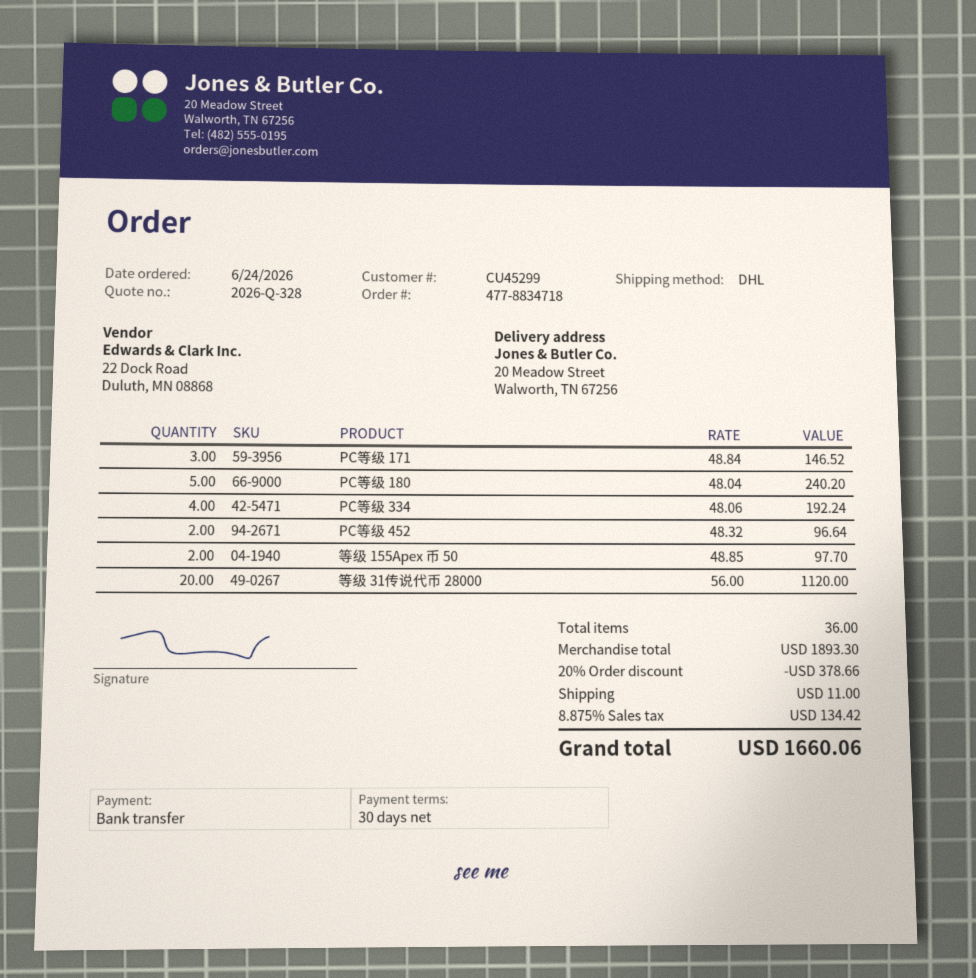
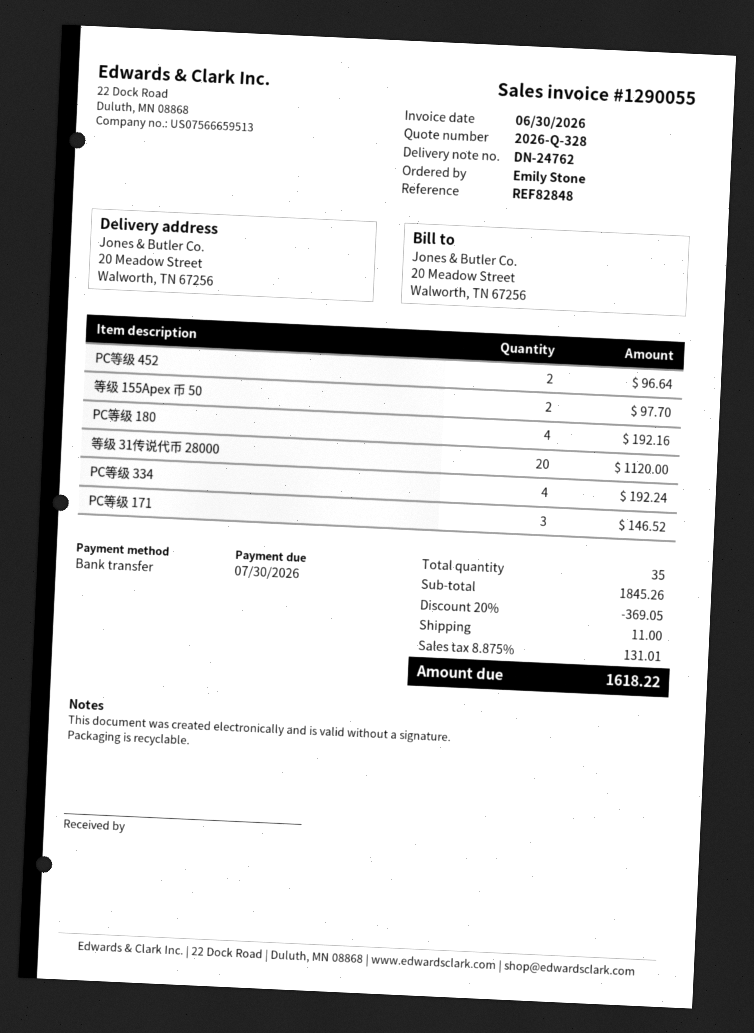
PC等级 180: 5 for 240.20 -> 4 for 192.16
total quantity: 36 -> 35
subtotal: 1893.30 -> 1845.26
discount: 20% = 378.66 -> 20% = 369.05
tax: 8.875% = 134.42 -> 8.875% = 131.01
total: 1660.06 -> 1618.22

